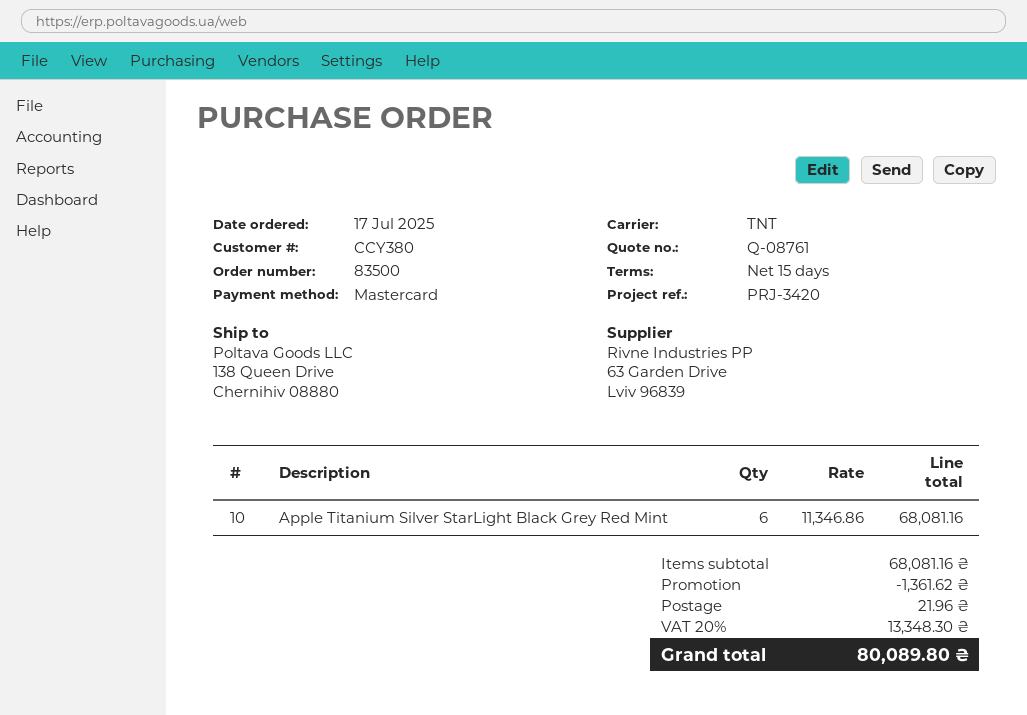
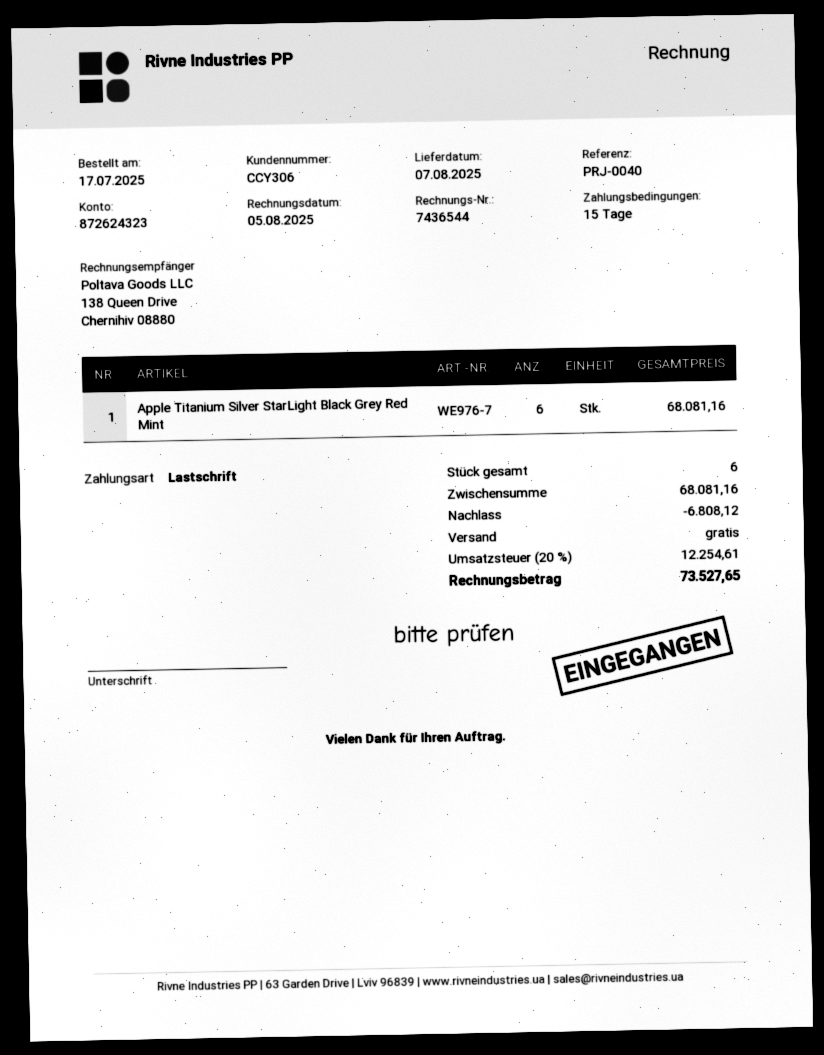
customer number: CCY380 -> CCY306
reference: PRJ-3420 -> PRJ-0040
payment method: Mastercard -> direct debit
discount: 1361.62 -> 6808.12
shipping: 21.96 -> 0.00
tax: 20% = 13348.30 -> 20% = 12254.61
total: 80089.80 -> 73527.65

